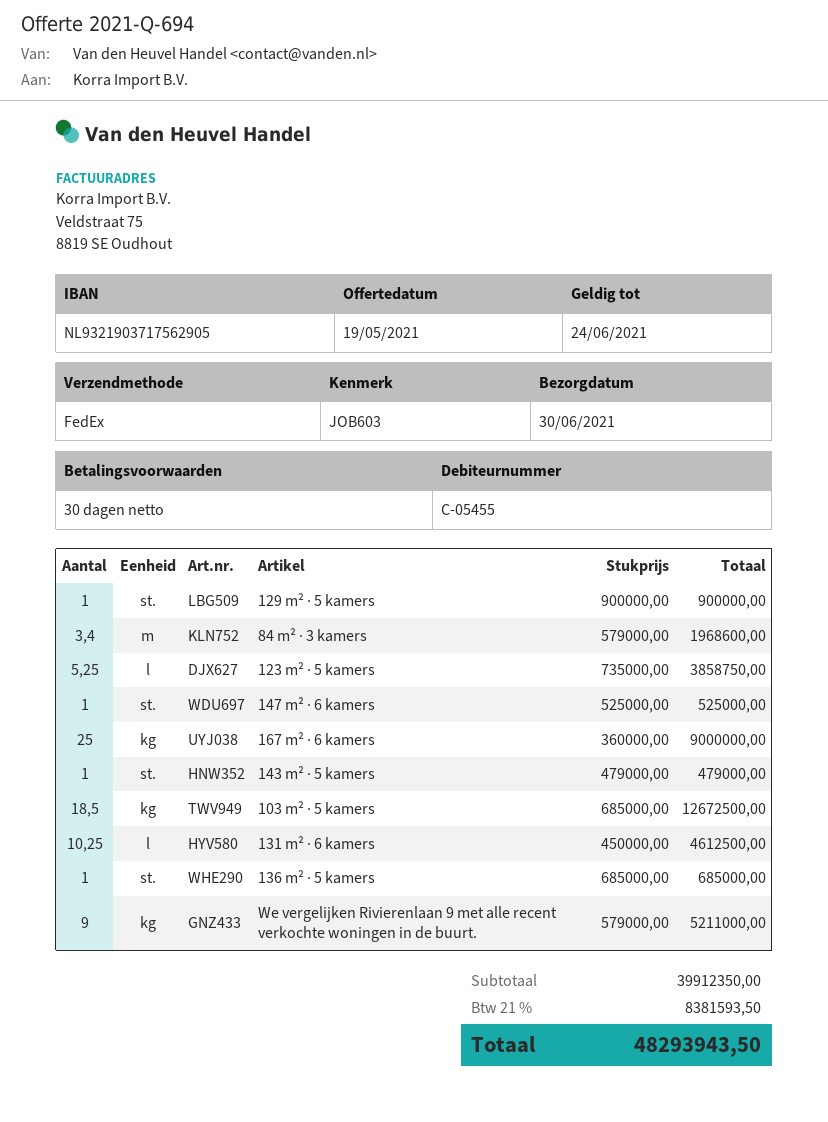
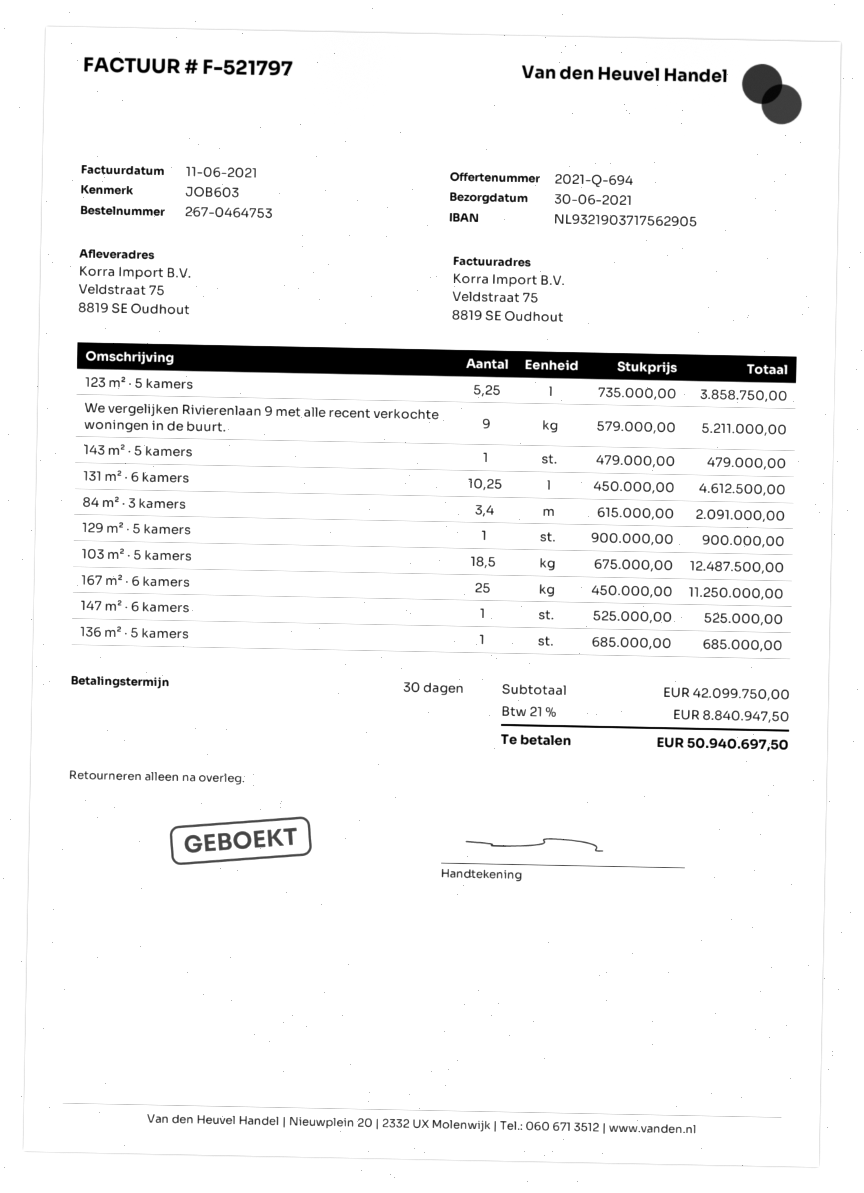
84 m² · 3 kamers: 3.4 x 579000.00 = 1968600.00 -> 3.4 x 615000.00 = 2091000.00
167 m² · 6 kamers: 25 x 360000.00 = 9000000.00 -> 25 x 450000.00 = 11250000.00
103 m² · 5 kamers: 18.5 x 685000.00 = 12672500.00 -> 18.5 x 675000.00 = 12487500.00
subtotal: 39912350.00 -> 42099750.00
tax: 21% = 8381593.50 -> 21% = 8840947.50
total: 48293943.50 -> 50940697.50

